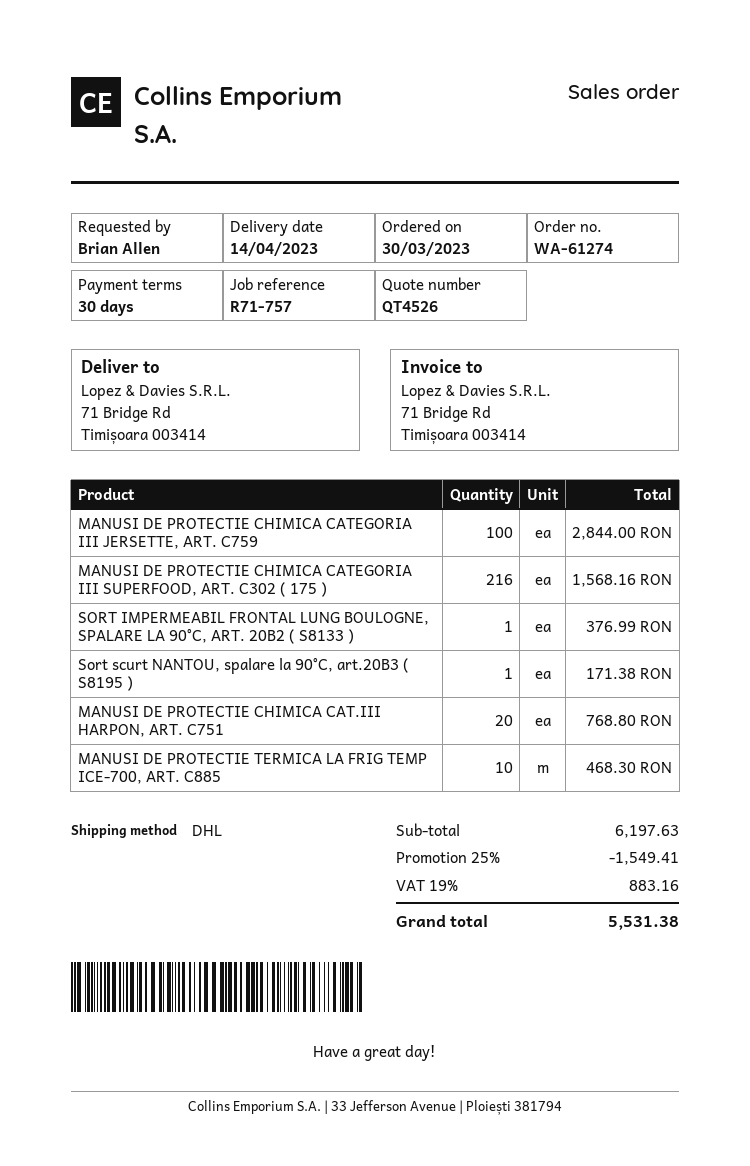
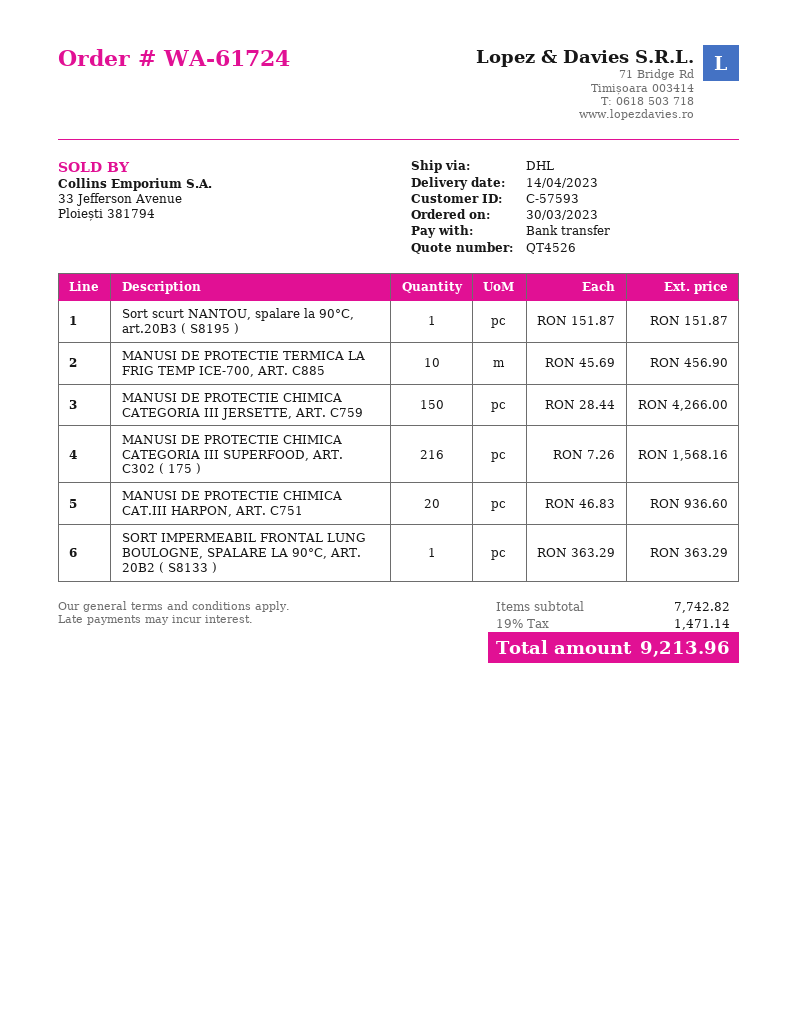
order number: WA-61274 -> WA-61724
MANUSI DE PROTECTIE CHIMICA CATEGORIA III JERSETTE, ART. C759: 100 for 2844.00 -> 150 for 4266.00
SORT IMPERMEABIL FRONTAL LUNG BOULOGNE, SPALARE LA 90°C, ART. 20B2 ( S8133 ): 1 for 376.99 -> 1 for 363.29
Sort scurt NANTOU, spalare la 90°C, art.20B3 ( S8195 ): 1 for 171.38 -> 1 for 151.87
MANUSI DE PROTECTIE CHIMICA CAT.III HARPON, ART. C751: 20 for 768.80 -> 20 for 936.60
MANUSI DE PROTECTIE TERMICA LA FRIG TEMP ICE-700, ART. C885: 10 for 468.30 -> 10 for 456.90
subtotal: 6197.63 -> 7742.82
discount: 25% = 1549.41 -> none
tax: 19% = 883.16 -> 19% = 1471.14
total: 5531.38 -> 9213.96

